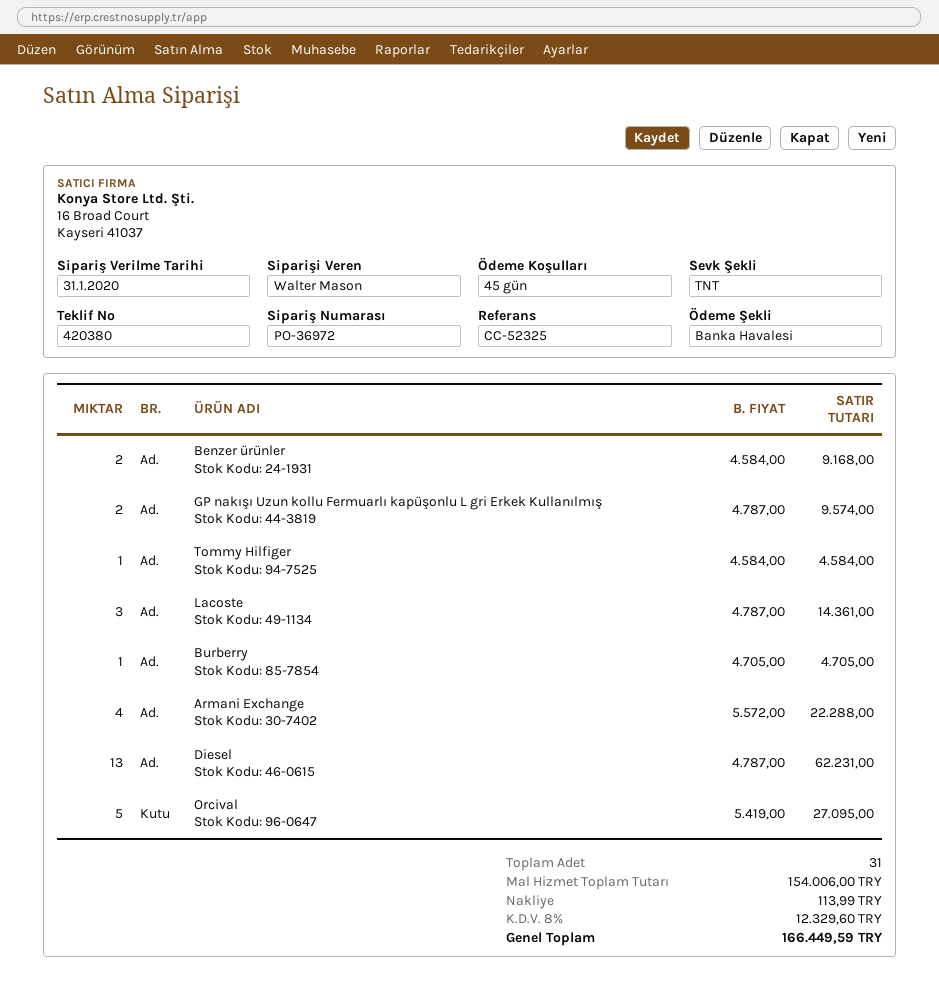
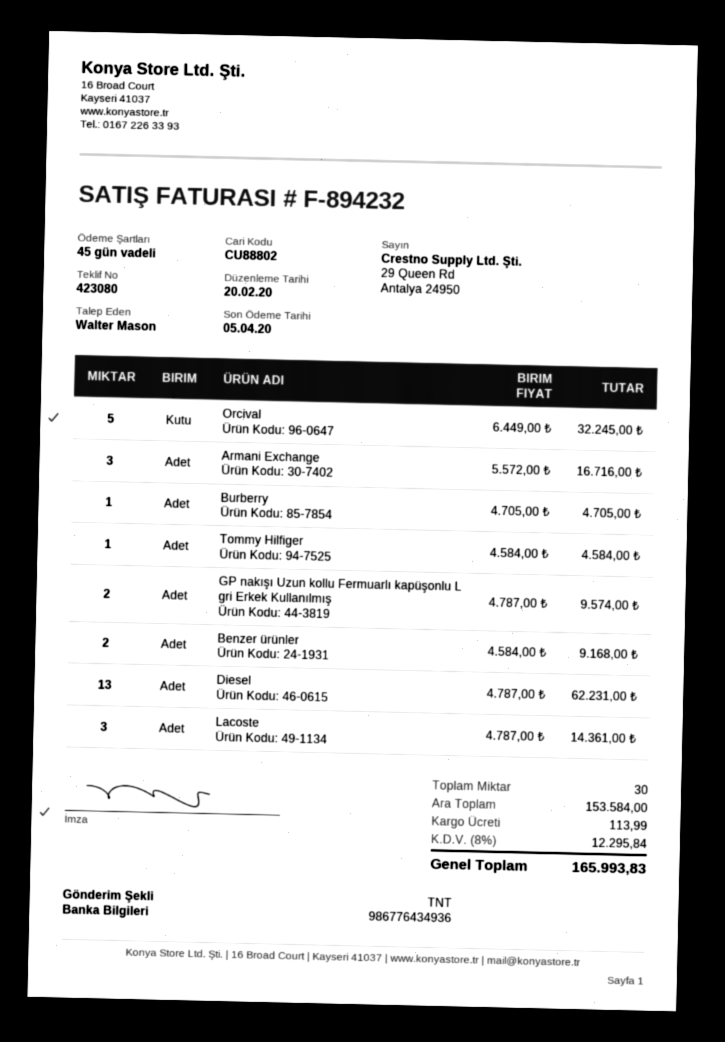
quote number: 420380 -> 423080
Armani Exchange: 4 x 5572.00 = 22288.00 -> 3 x 5572.00 = 16716.00
Orcival: 5 x 5419.00 = 27095.00 -> 5 x 6449.00 = 32245.00
total quantity: 31 -> 30
subtotal: 154006.00 -> 153584.00
tax: 8% = 12329.60 -> 8% = 12295.84
total: 166449.59 -> 165993.83

